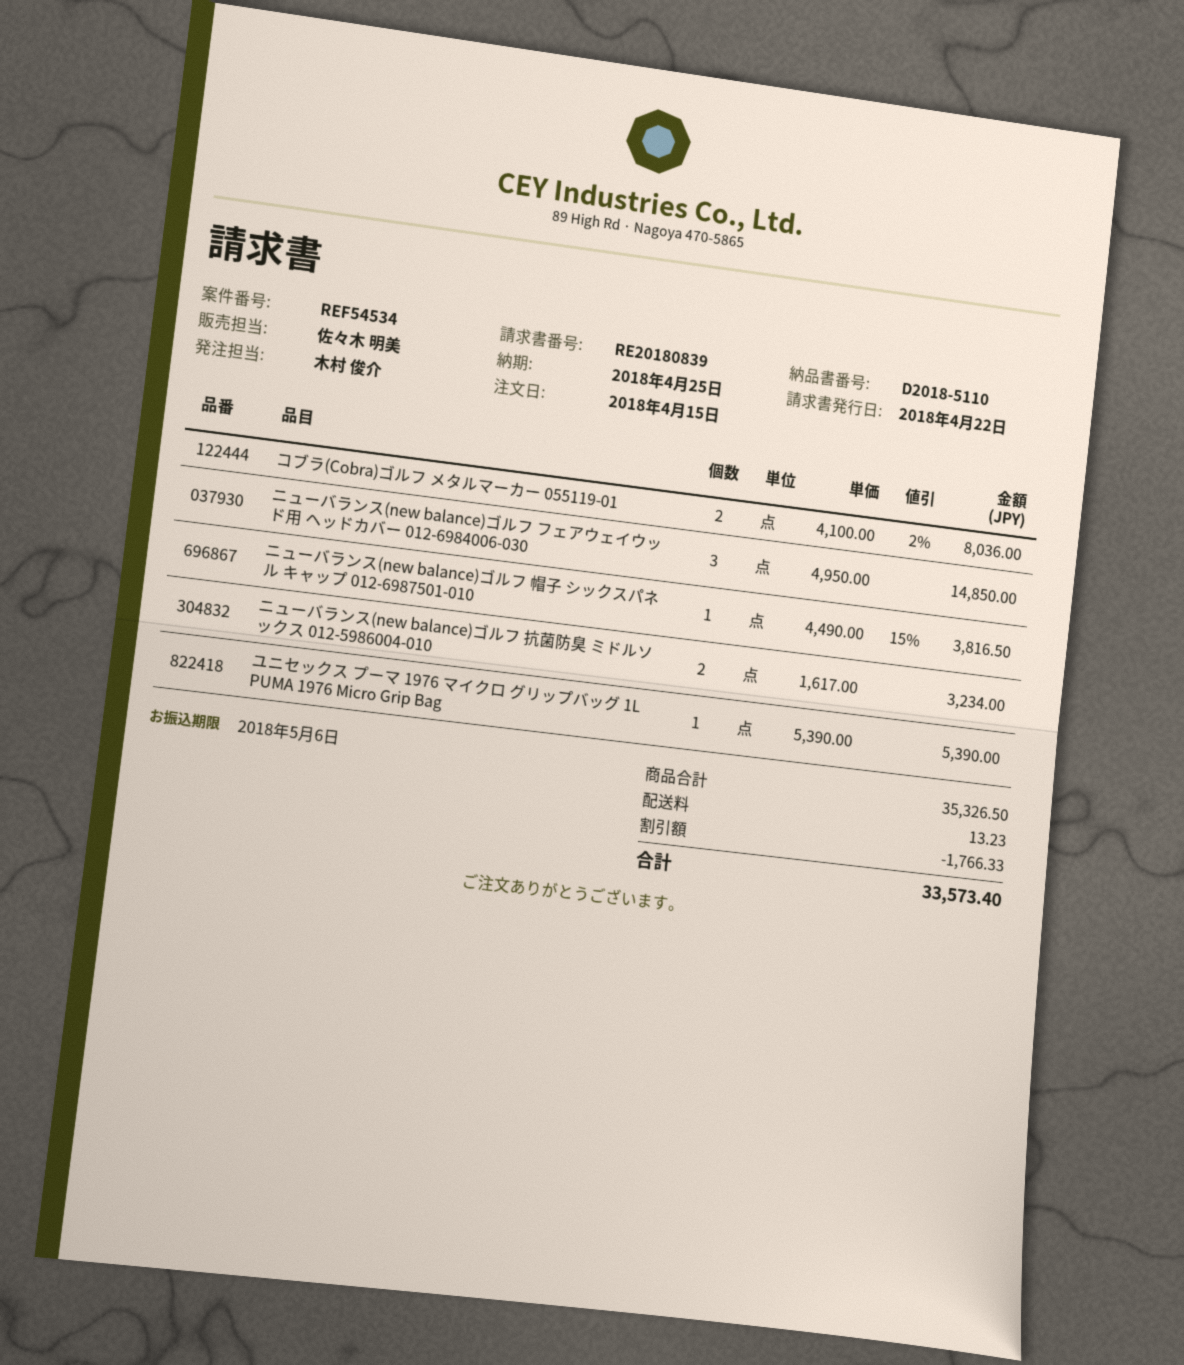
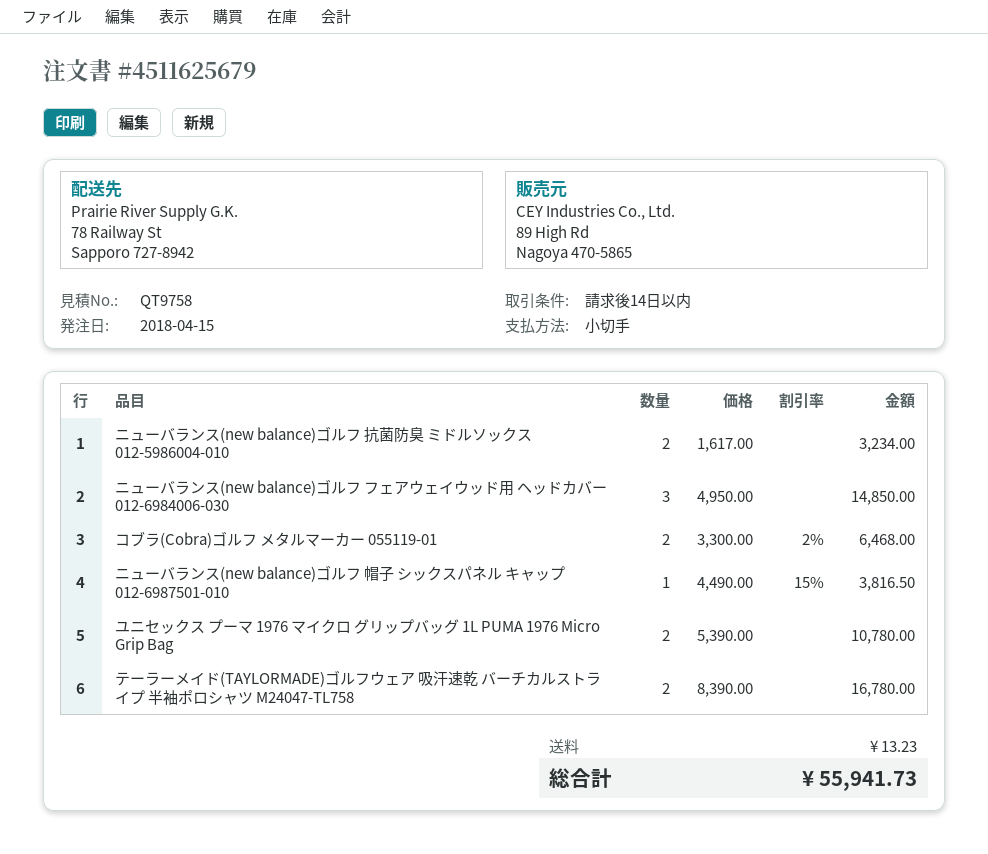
コブラ(Cobra)ゴルフ メタルマーカー 055119-01: 2 x 4100.00 - 2% = 8036.00 -> 2 x 3300.00 - 2% = 6468.00
ユニセックス プーマ 1976 マイクロ グリップバッグ 1L PUMA 1976 Micro Grip Bag: 1 x 5390.00 = 5390.00 -> 2 x 5390.00 = 10780.00
テーラーメイド(TAYLORMADE)ゴルフウェア 吸汗速乾 バーチカルストライプ 半袖ポロシャツ M24047-TL758: none -> 2 x 8390.00 = 16780.00
discount: 1766.33 -> none
total: 33573.40 -> 55941.73

